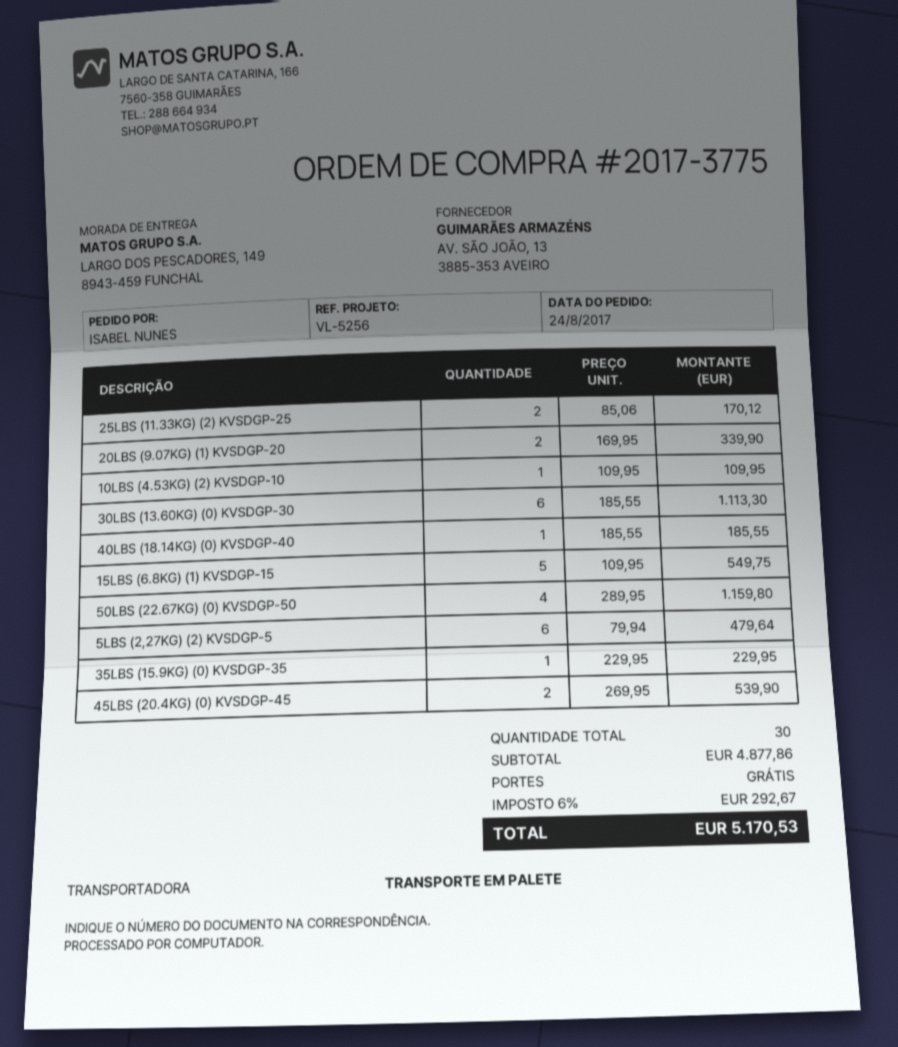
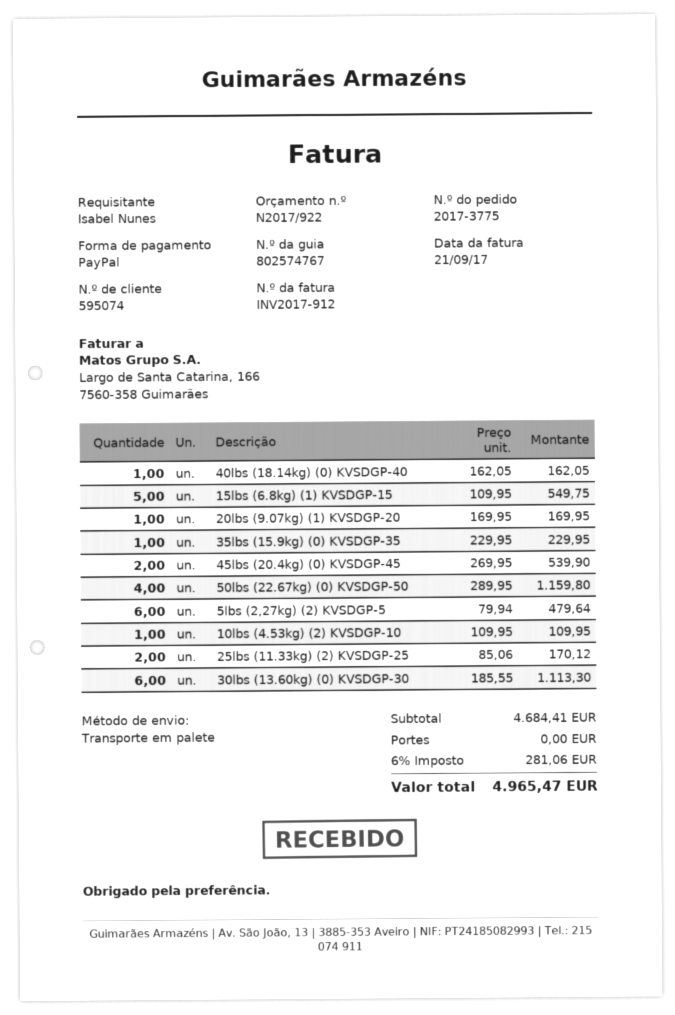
20LBS (9.07KG) (1) KVSDGP-20: 2 x 169.95 = 339.90 -> 1 x 169.95 = 169.95
40LBS (18.14KG) (0) KVSDGP-40: 1 x 185.55 = 185.55 -> 1 x 162.05 = 162.05
subtotal: 4877.86 -> 4684.41
tax: 6% = 292.67 -> 6% = 281.06
total: 5170.53 -> 4965.47

